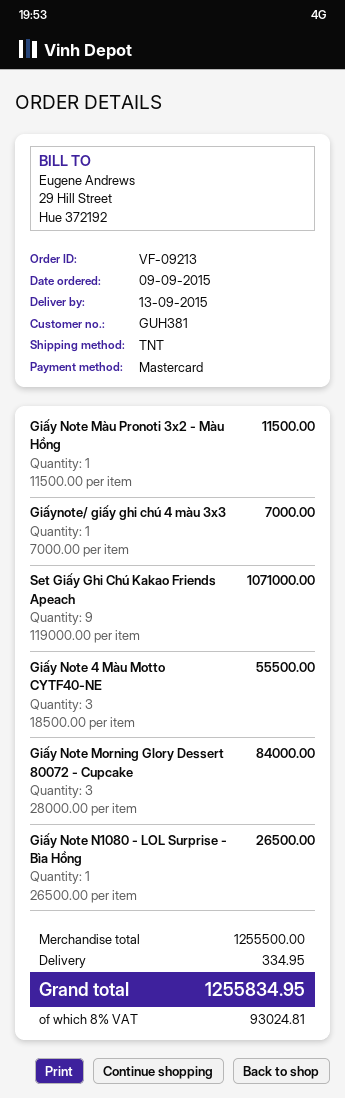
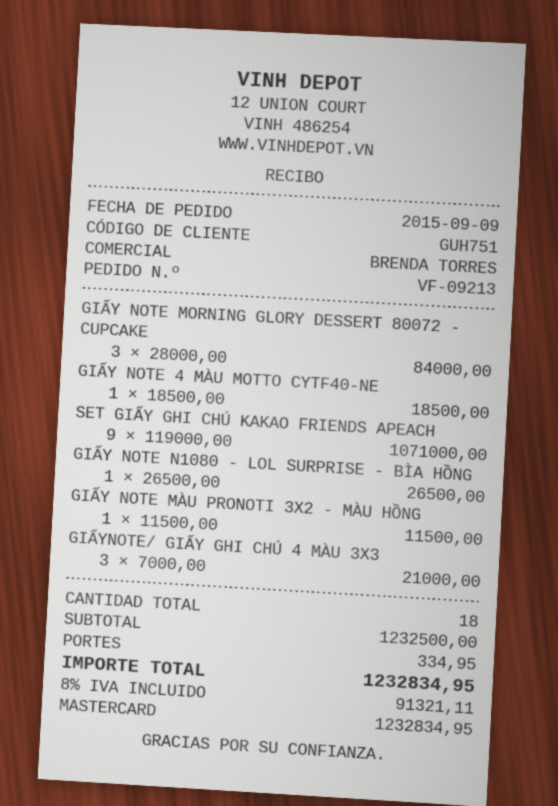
customer number: GUH381 -> GUH751
Giấynote/ giấy ghi chú 4 màu 3x3: 1 x 7000.00 = 7000.00 -> 3 x 7000.00 = 21000.00
Giấy Note 4 Màu Motto CYTF40-NE: 3 x 18500.00 = 55500.00 -> 1 x 18500.00 = 18500.00
subtotal: 1255500.00 -> 1232500.00
tax: 8% = 93024.81 -> 8% = 91321.11
total: 1255834.95 -> 1232834.95

